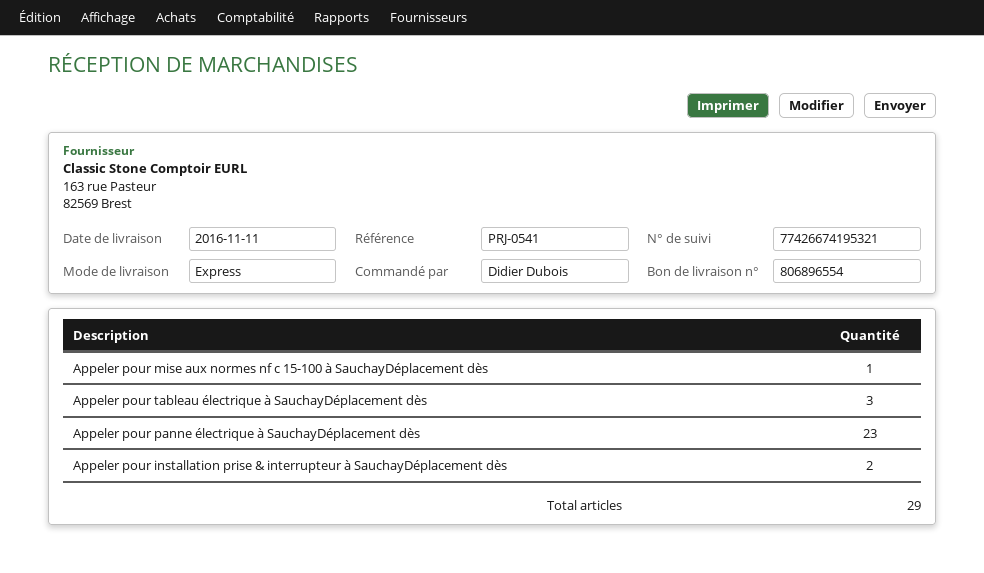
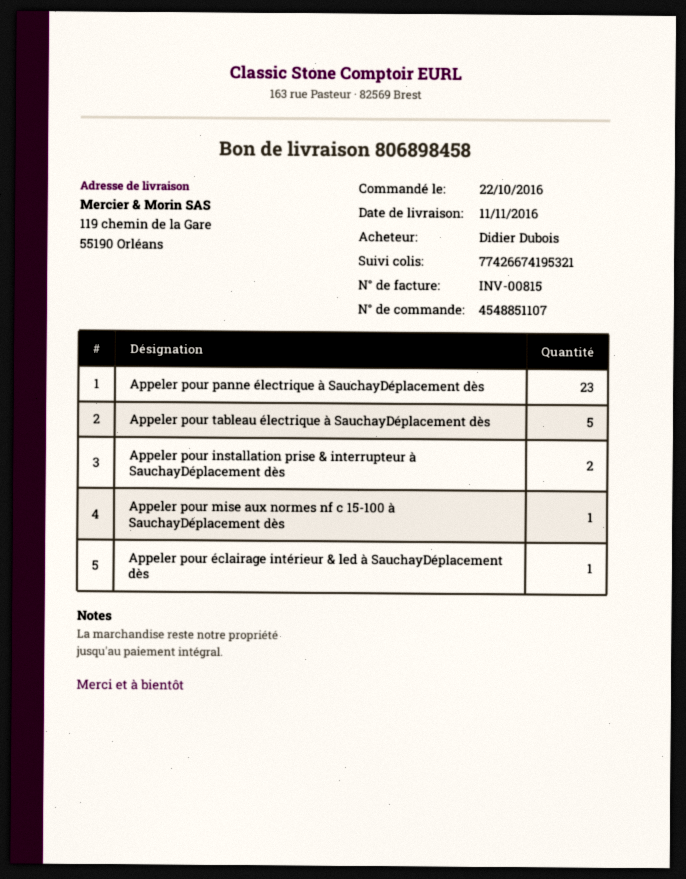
delivery note number: 806896554 -> 806898458
Appeler pour tableau électrique à SauchayDéplacement dès: 3 -> 5
Appeler pour éclairage intérieur & led à SauchayDéplacement dès: none -> 1

